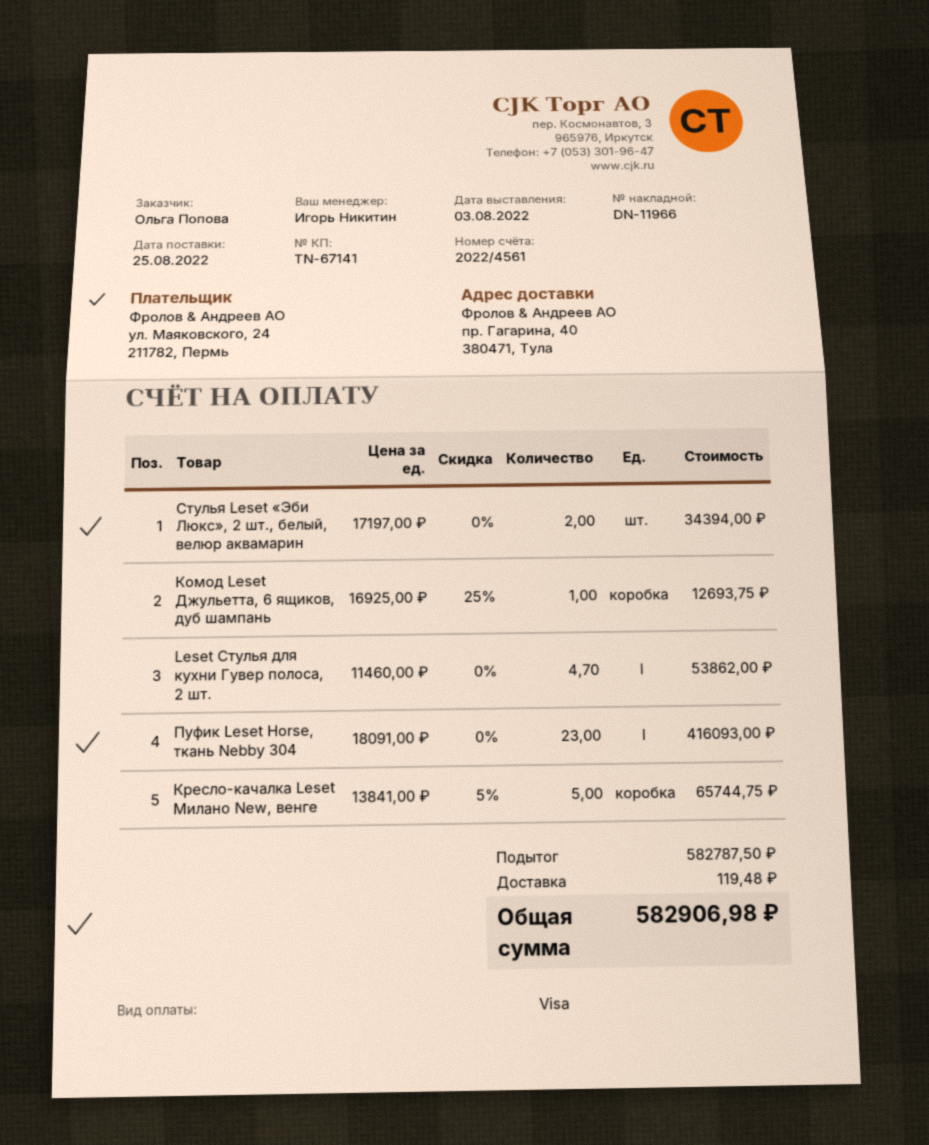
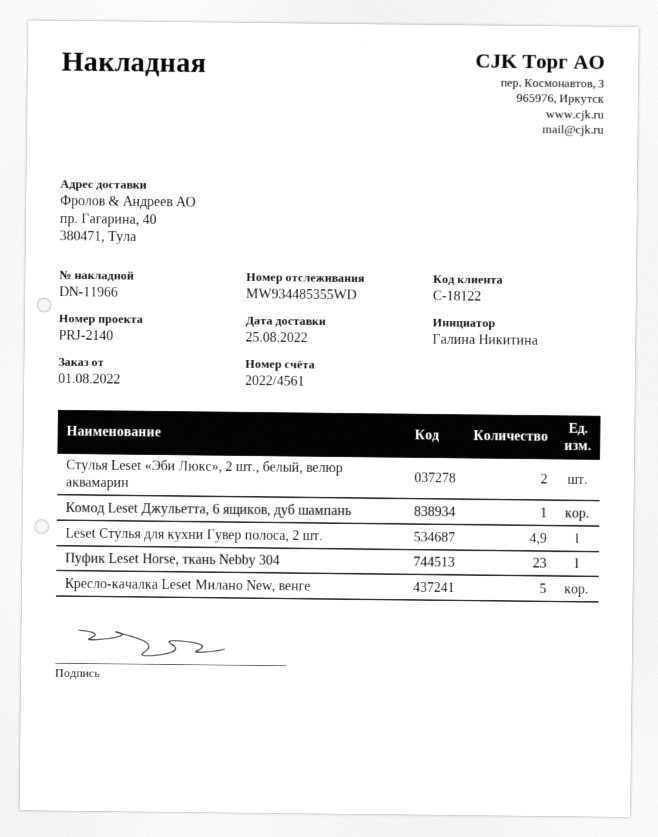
ordered by: Ольга Попова -> Галина Никитина
Leset Стулья для кухни Гувер полоса, 2 шт.: 4.7 -> 4.9

